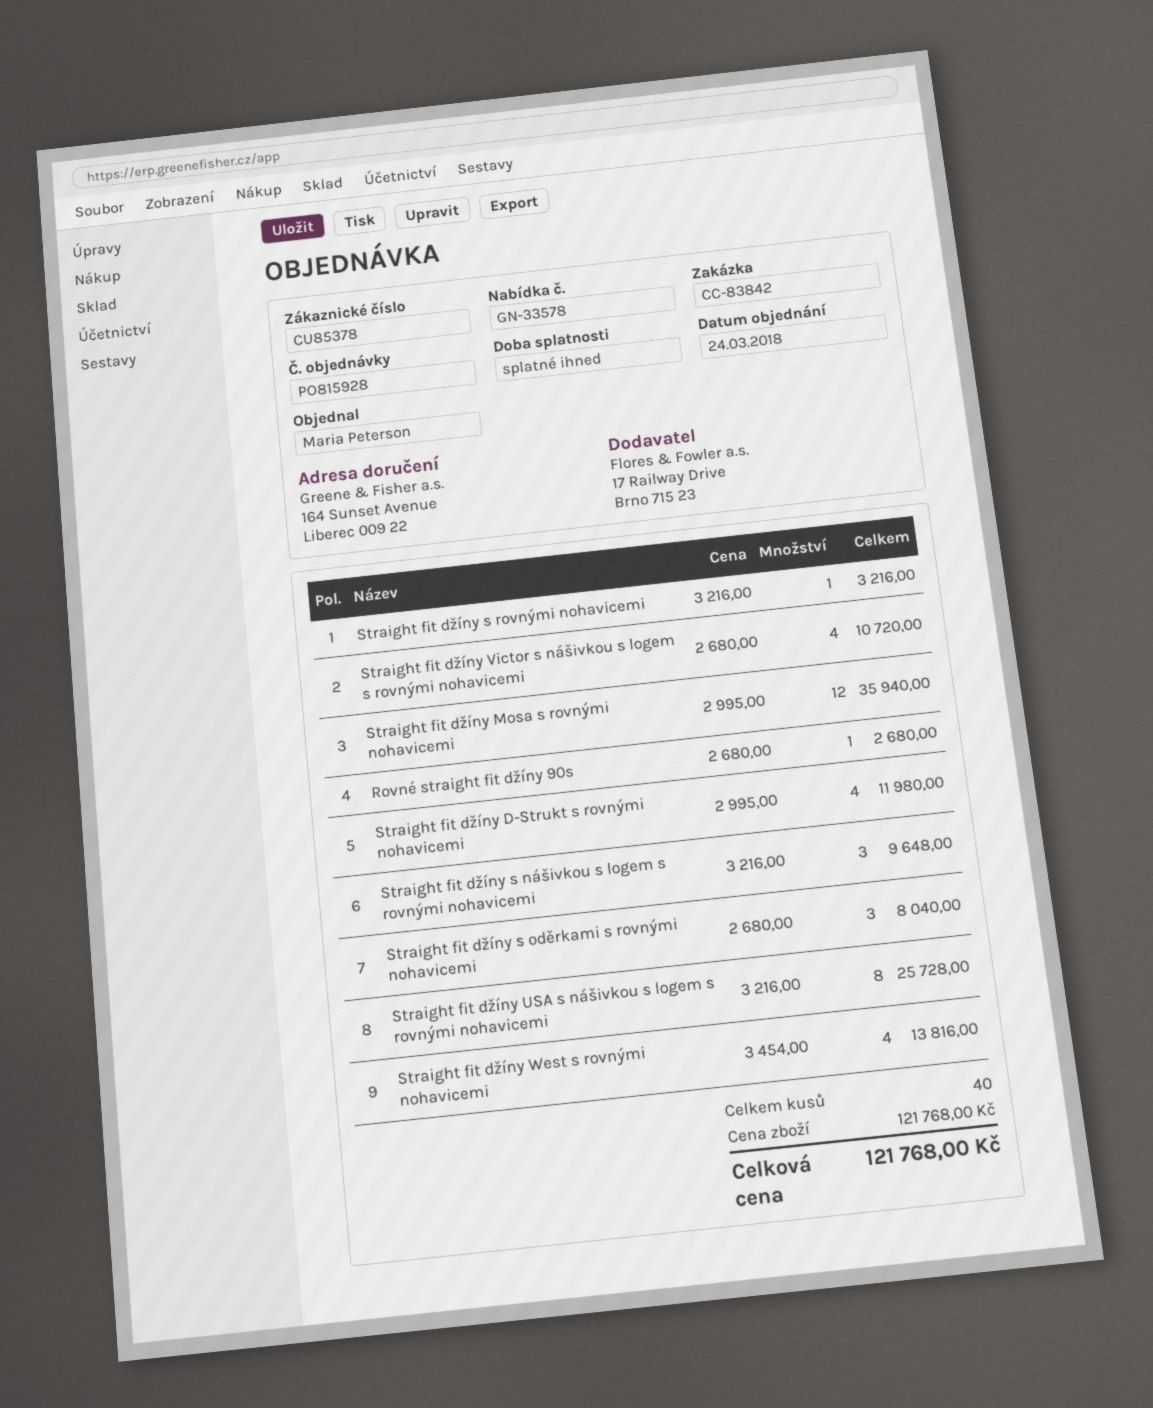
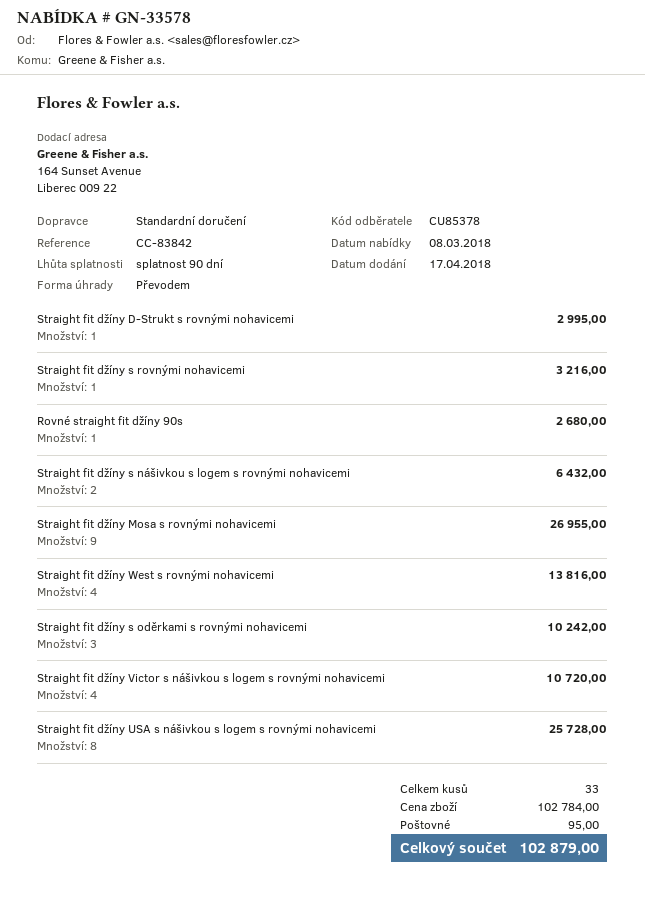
payment terms: on receipt -> 90 days
Straight fit džíny Mosa s rovnými nohavicemi: 12 for 35940.00 -> 9 for 26955.00
Straight fit džíny D-Strukt s rovnými nohavicemi: 4 for 11980.00 -> 1 for 2995.00
Straight fit džíny s nášivkou s logem s rovnými nohavicemi: 3 for 9648.00 -> 2 for 6432.00
Straight fit džíny s oděrkami s rovnými nohavicemi: 3 for 8040.00 -> 3 for 10242.00
total quantity: 40 -> 33
subtotal: 121768.00 -> 102784.00
shipping: none -> 95.00
total: 121768.00 -> 102879.00

